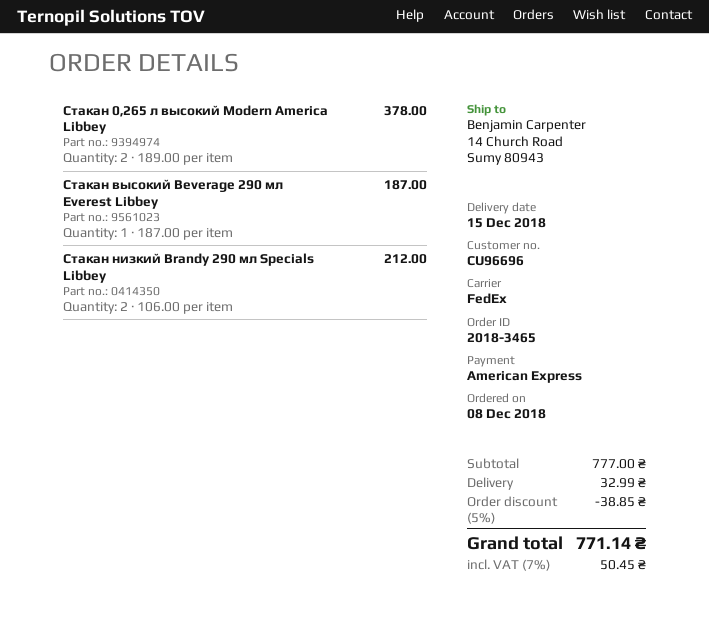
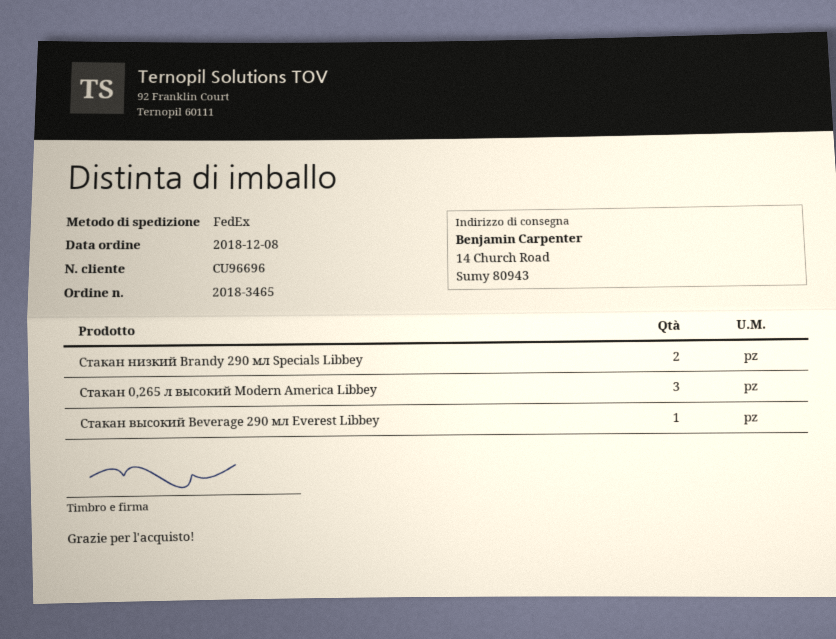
Стакан 0,265 л высокий Modern America Libbey: 2 -> 3

